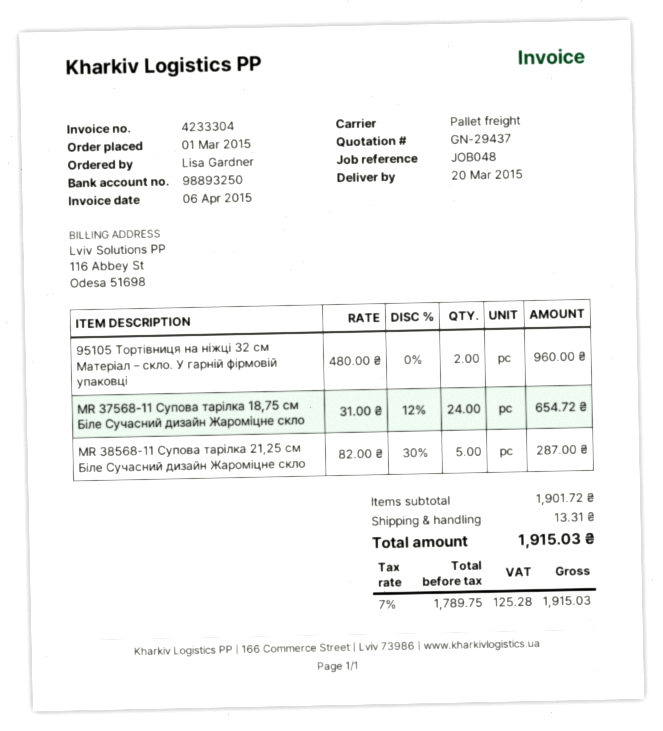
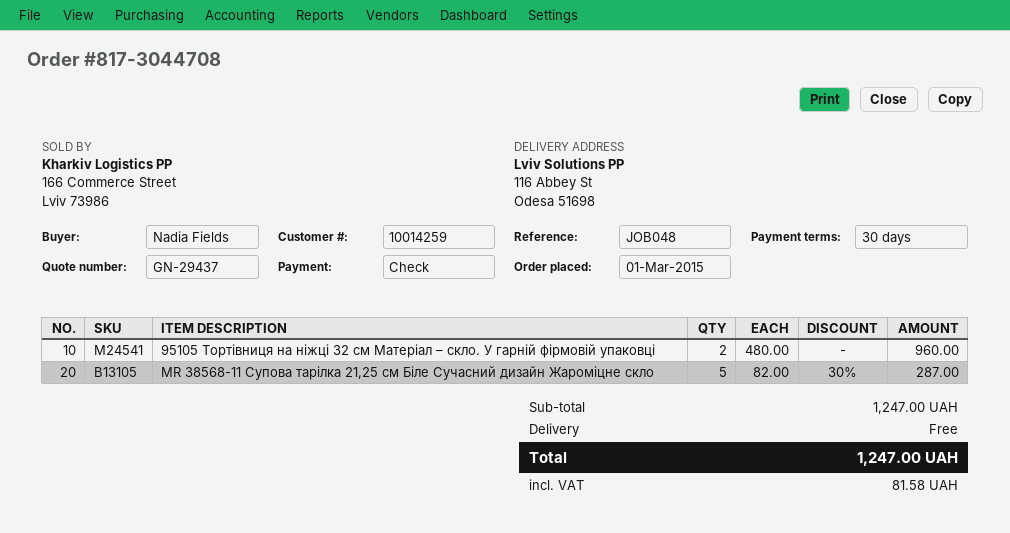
ordered by: Lisa Gardner -> Nadia Fields
MR 37568-11 Супова тарілка 18,75 см Біле Сучасний дизайн Жароміцне скло: 24 x 31.00 - 12% = 654.72 -> none
subtotal: 1901.72 -> 1247.00
shipping: 13.31 -> 0.00
tax: 125.28 -> 81.58
total: 1915.03 -> 1247.00

